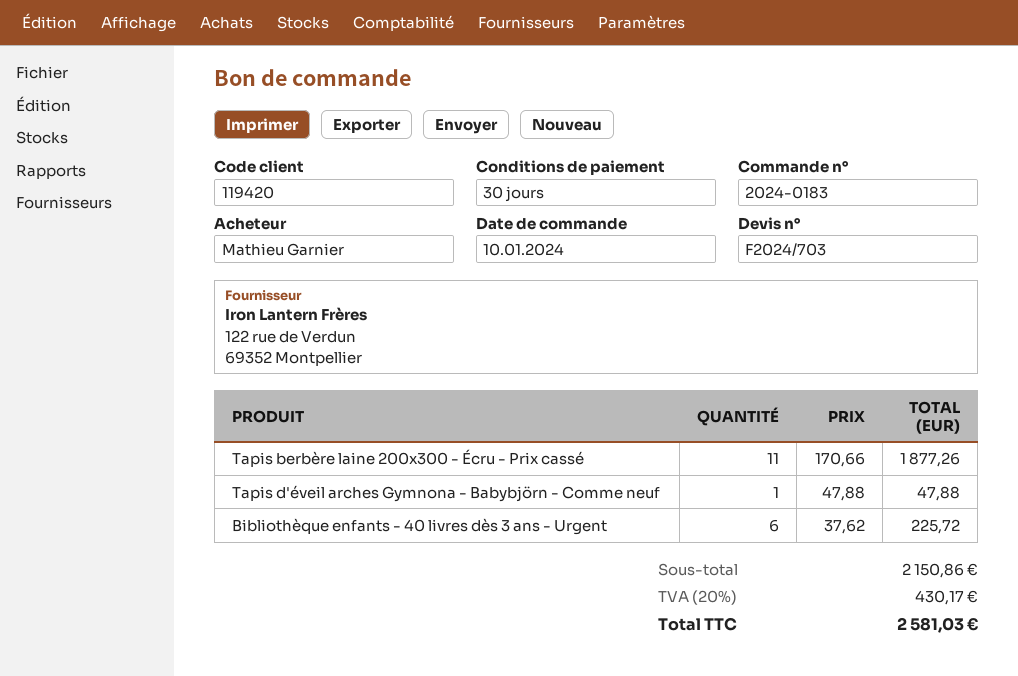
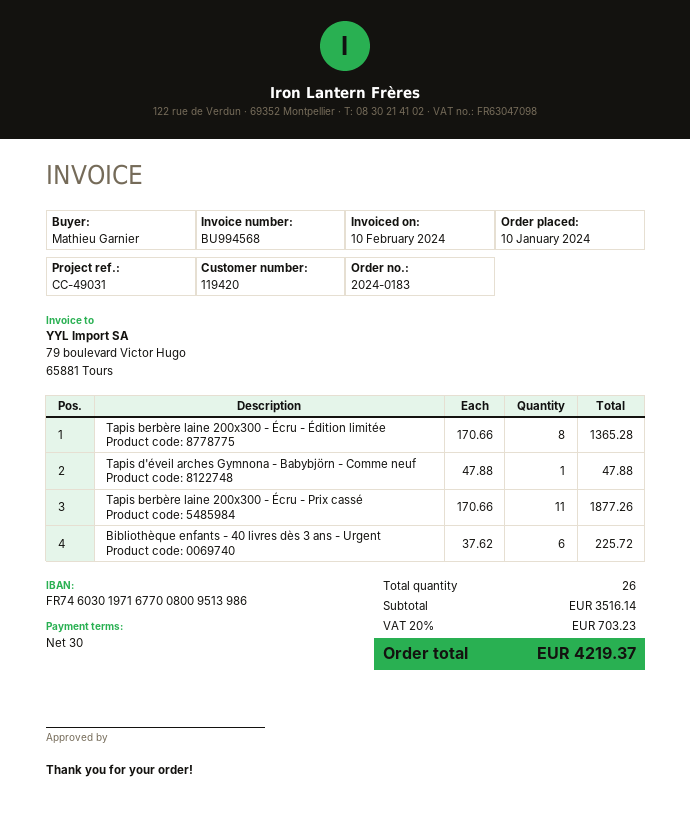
Tapis berbère laine 200x300 - Écru - Édition limitée: none -> 8 x 170.66 = 1365.28
subtotal: 2150.86 -> 3516.14
tax: 20% = 430.17 -> 20% = 703.23
total: 2581.03 -> 4219.37

